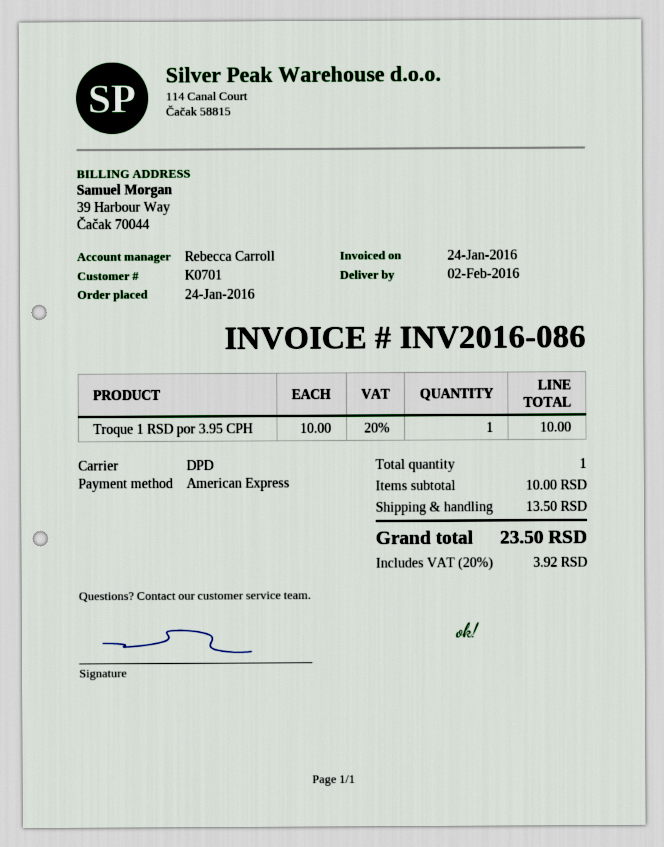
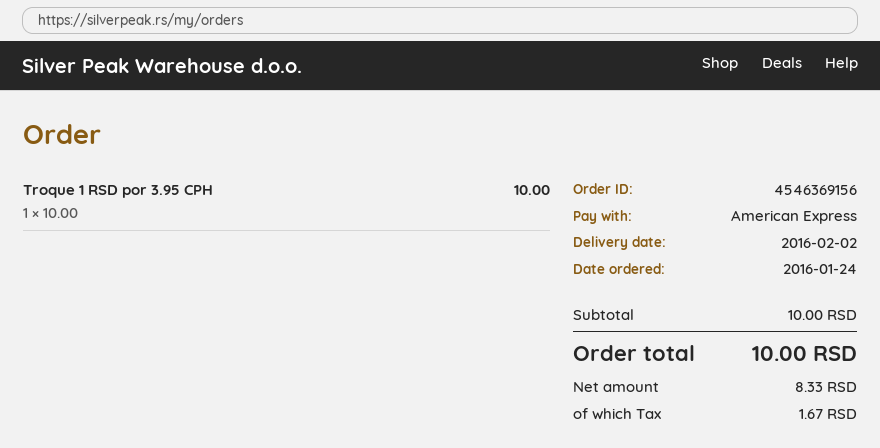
shipping: 13.50 -> none
tax: 3.92 -> 1.67
total: 23.50 -> 10.00

